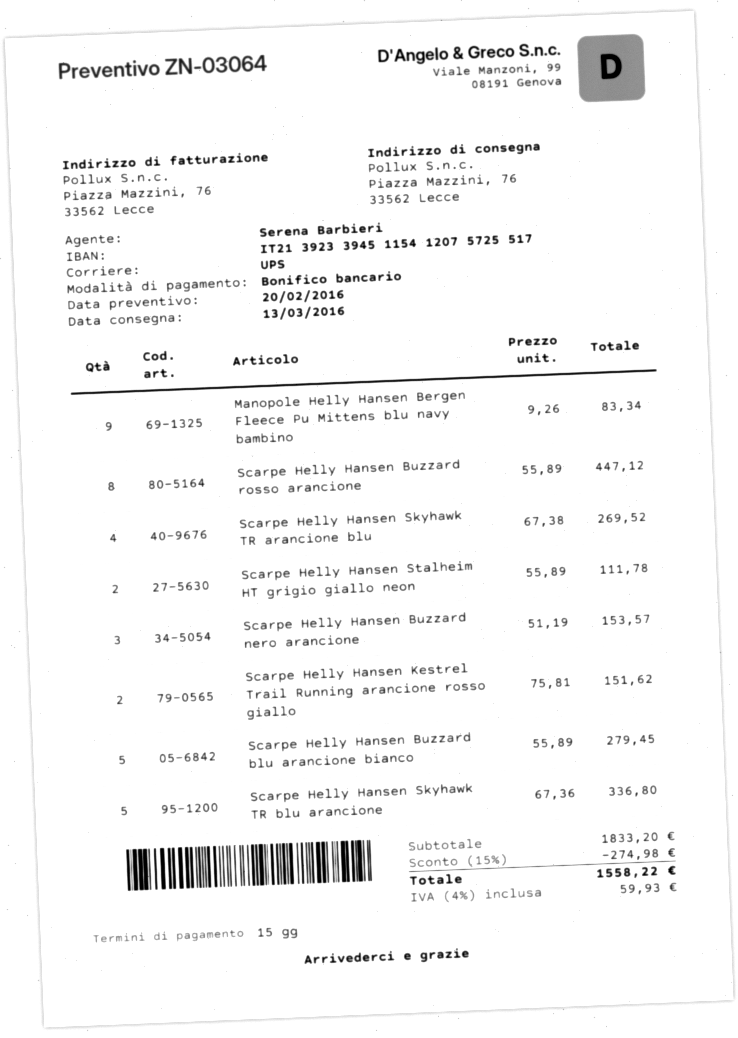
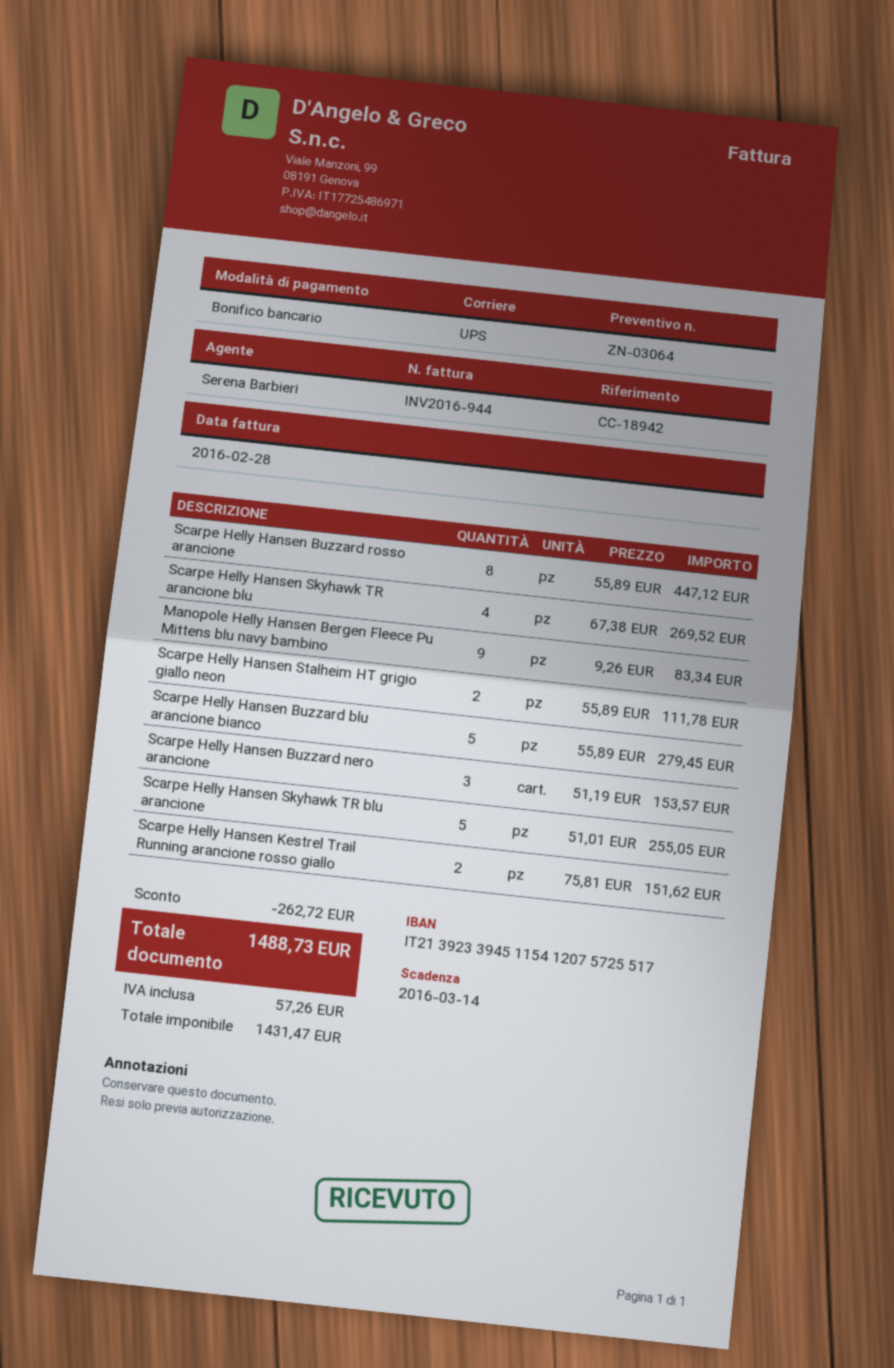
Scarpe Helly Hansen Skyhawk TR blu arancione: 5 x 67.36 = 336.80 -> 5 x 51.01 = 255.05
discount: 274.98 -> 262.72
tax: 59.93 -> 57.26
total: 1558.22 -> 1488.73

